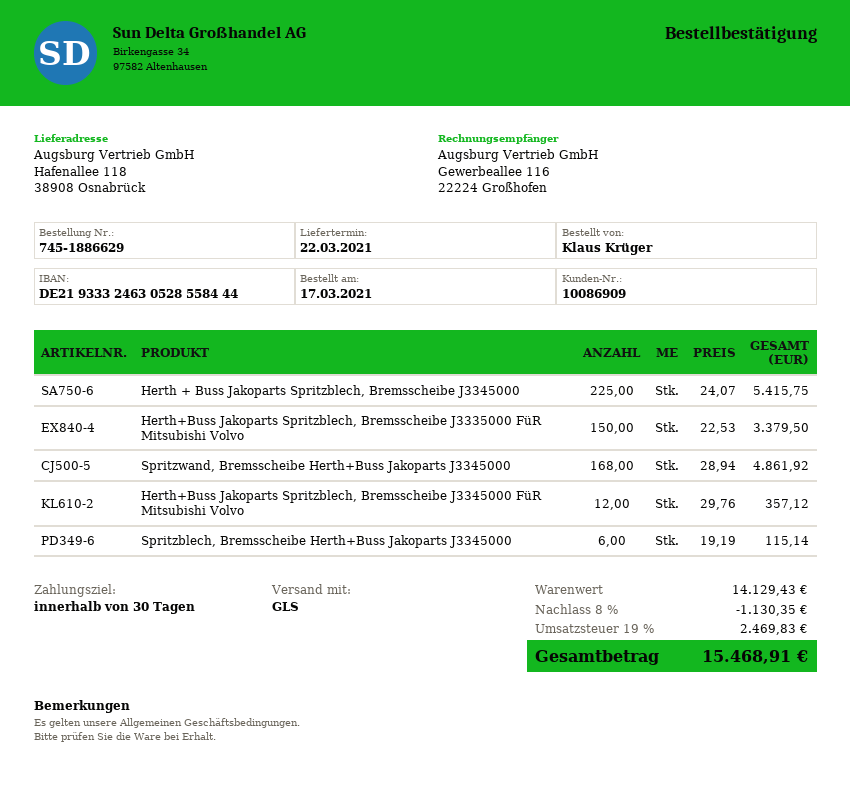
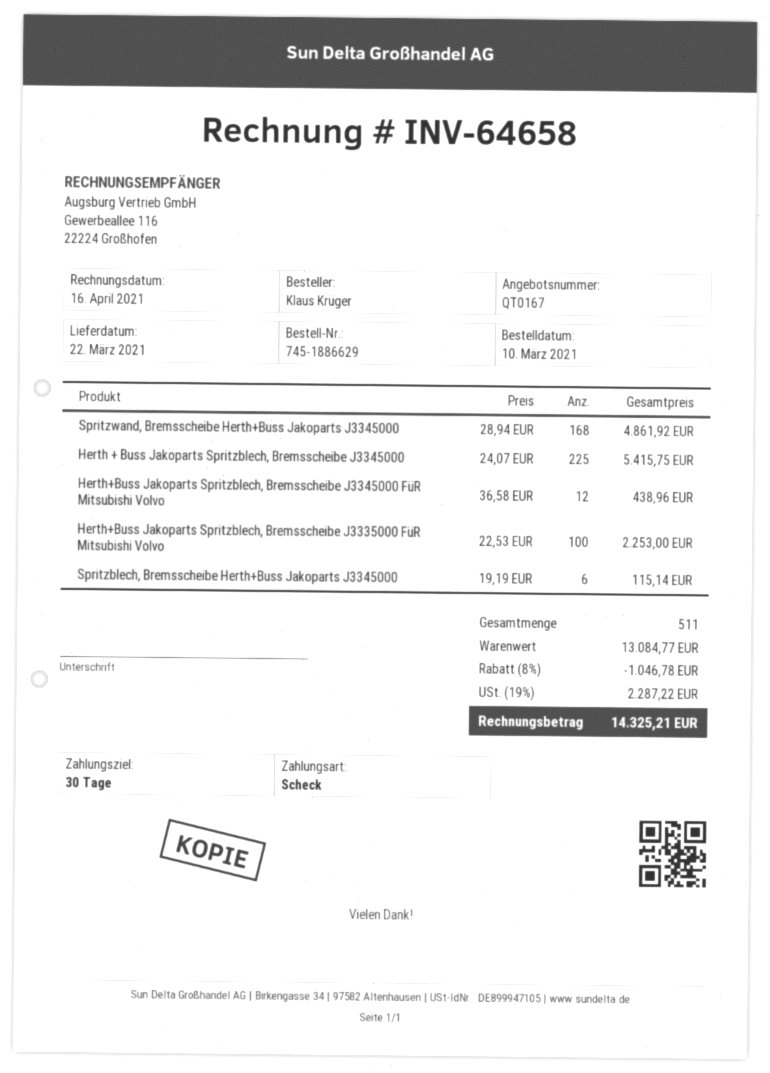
order date: 2021-03-17 -> 2021-03-10
Herth+Buss Jakoparts Spritzblech, Bremsscheibe J3335000 FüR Mitsubishi Volvo: 150 x 22.53 = 3379.50 -> 100 x 22.53 = 2253.00
Herth+Buss Jakoparts Spritzblech, Bremsscheibe J3345000 FüR Mitsubishi Volvo: 12 x 29.76 = 357.12 -> 12 x 36.58 = 438.96
subtotal: 14129.43 -> 13084.77
discount: 8% = 1130.35 -> 8% = 1046.78
tax: 19% = 2469.83 -> 19% = 2287.22
total: 15468.91 -> 14325.21

